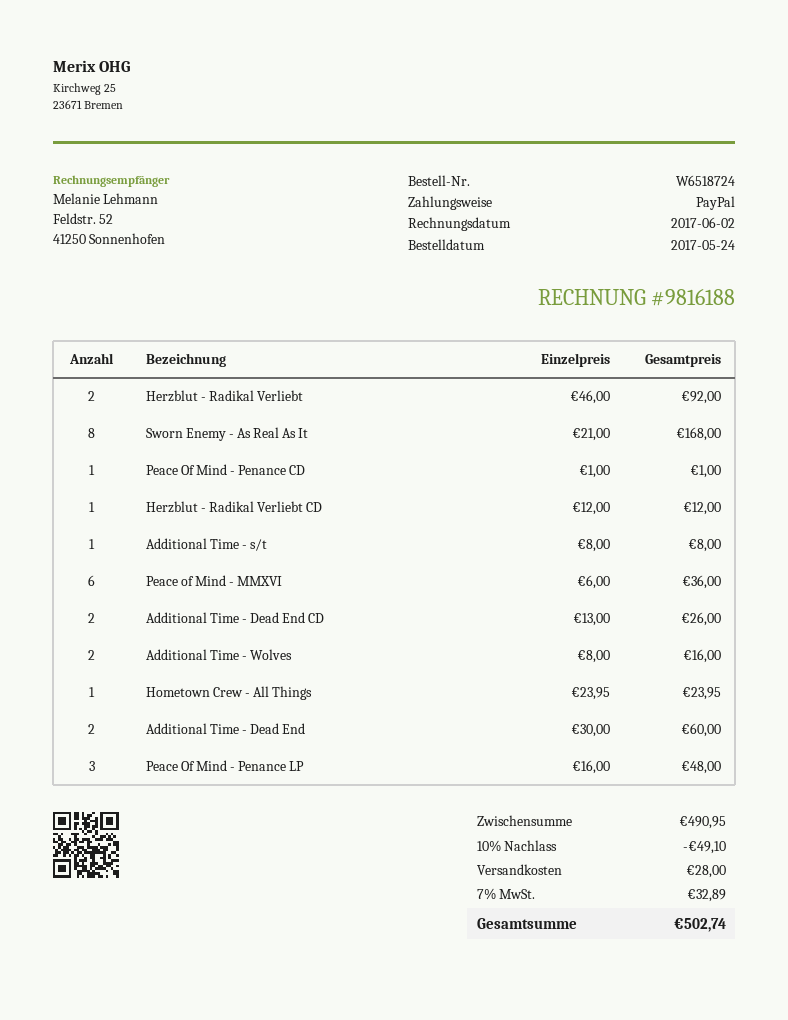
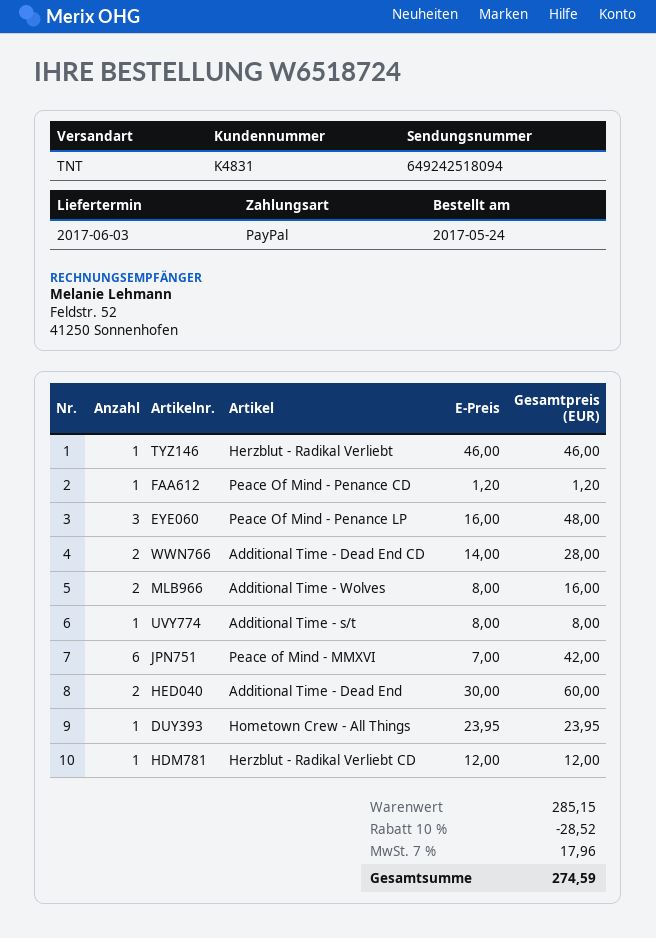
Herzblut - Radikal Verliebt: 2 x 46.00 = 92.00 -> 1 x 46.00 = 46.00
Sworn Enemy - As Real As It: 8 x 21.00 = 168.00 -> none
Peace Of Mind - Penance CD: 1 x 1.00 = 1.00 -> 1 x 1.20 = 1.20
Peace of Mind - MMXVI: 6 x 6.00 = 36.00 -> 6 x 7.00 = 42.00
Additional Time - Dead End CD: 2 x 13.00 = 26.00 -> 2 x 14.00 = 28.00
subtotal: 490.95 -> 285.15
discount: 10% = 49.10 -> 10% = 28.52
shipping: 28.00 -> none
tax: 7% = 32.89 -> 7% = 17.96
total: 502.74 -> 274.59

